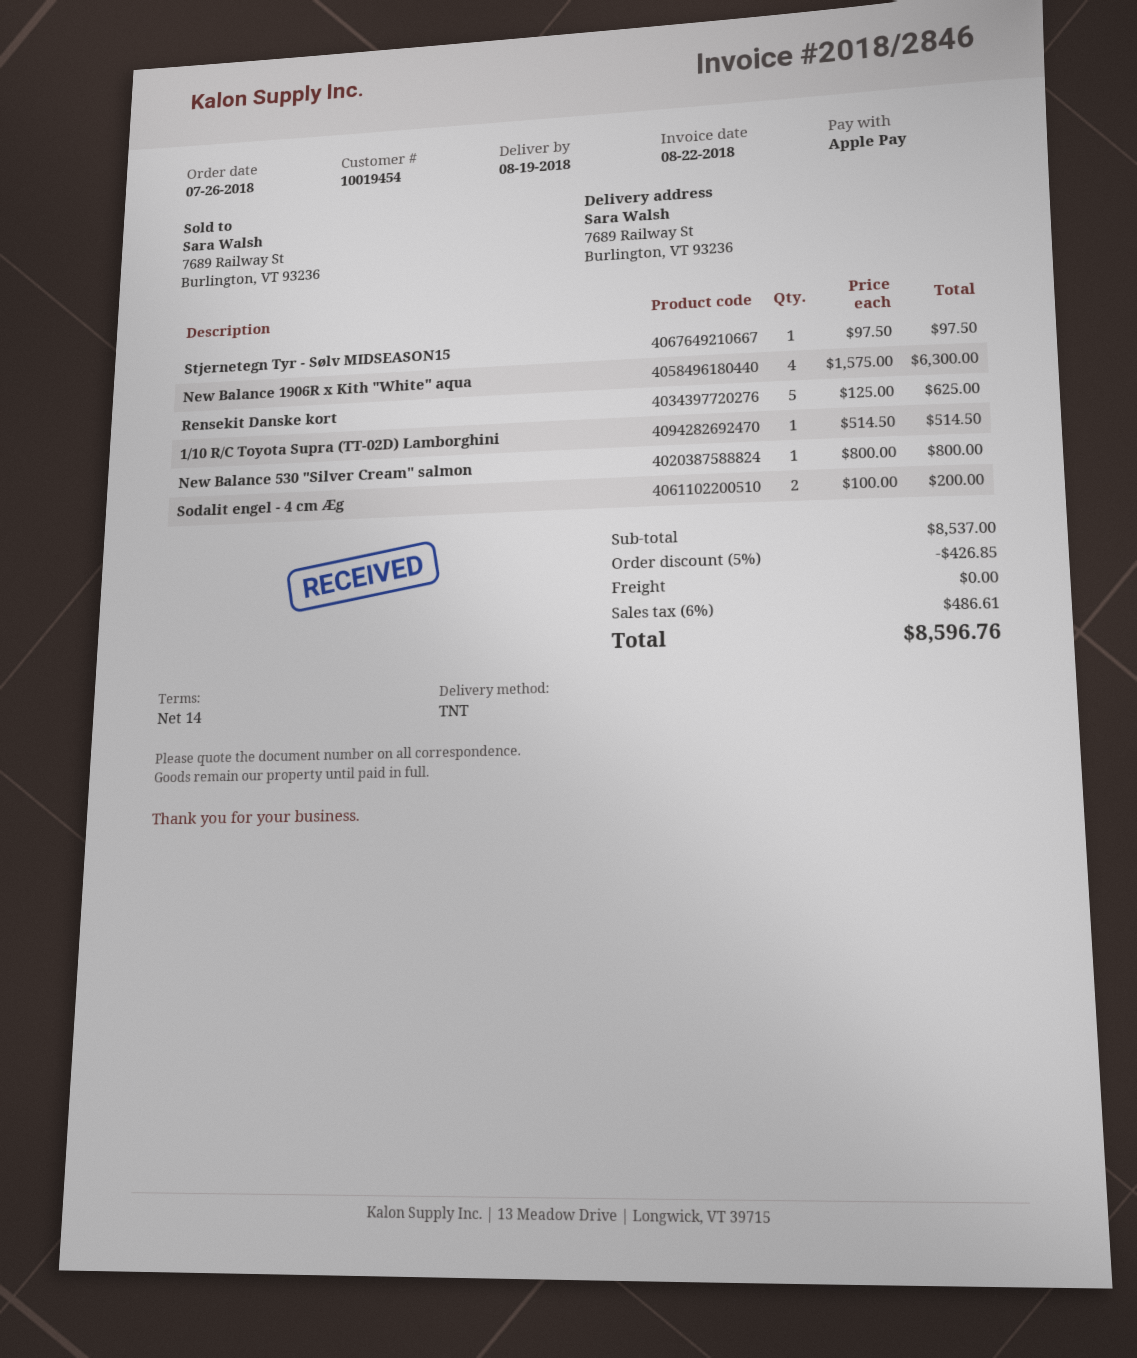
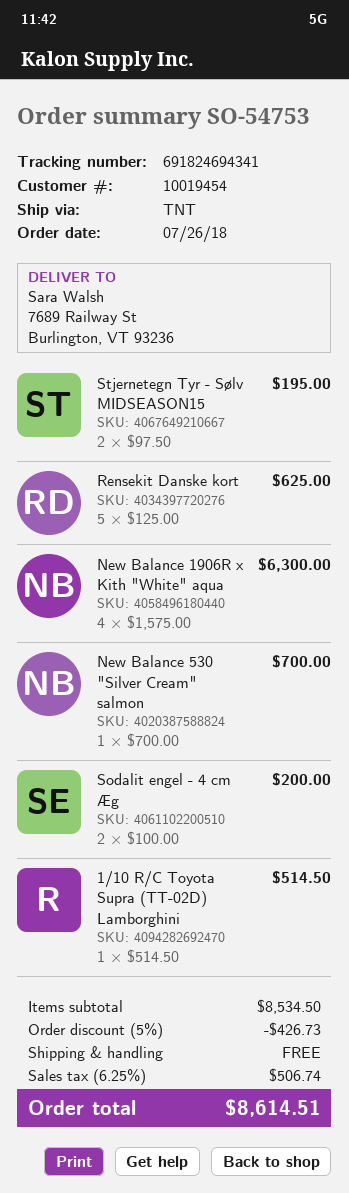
Stjernetegn Tyr - Sølv MIDSEASON15: 1 x 97.50 = 97.50 -> 2 x 97.50 = 195.00
New Balance 530 "Silver Cream" salmon: 1 x 800.00 = 800.00 -> 1 x 700.00 = 700.00
subtotal: 8537.00 -> 8534.50
discount: 5% = 426.85 -> 5% = 426.73
tax: 6% = 486.61 -> 6.25% = 506.74
total: 8596.76 -> 8614.51

